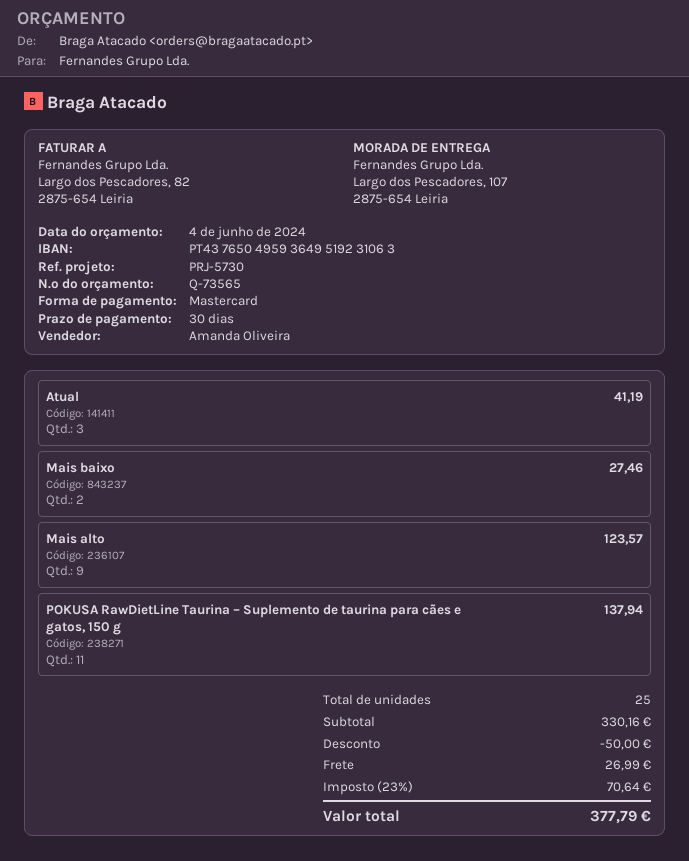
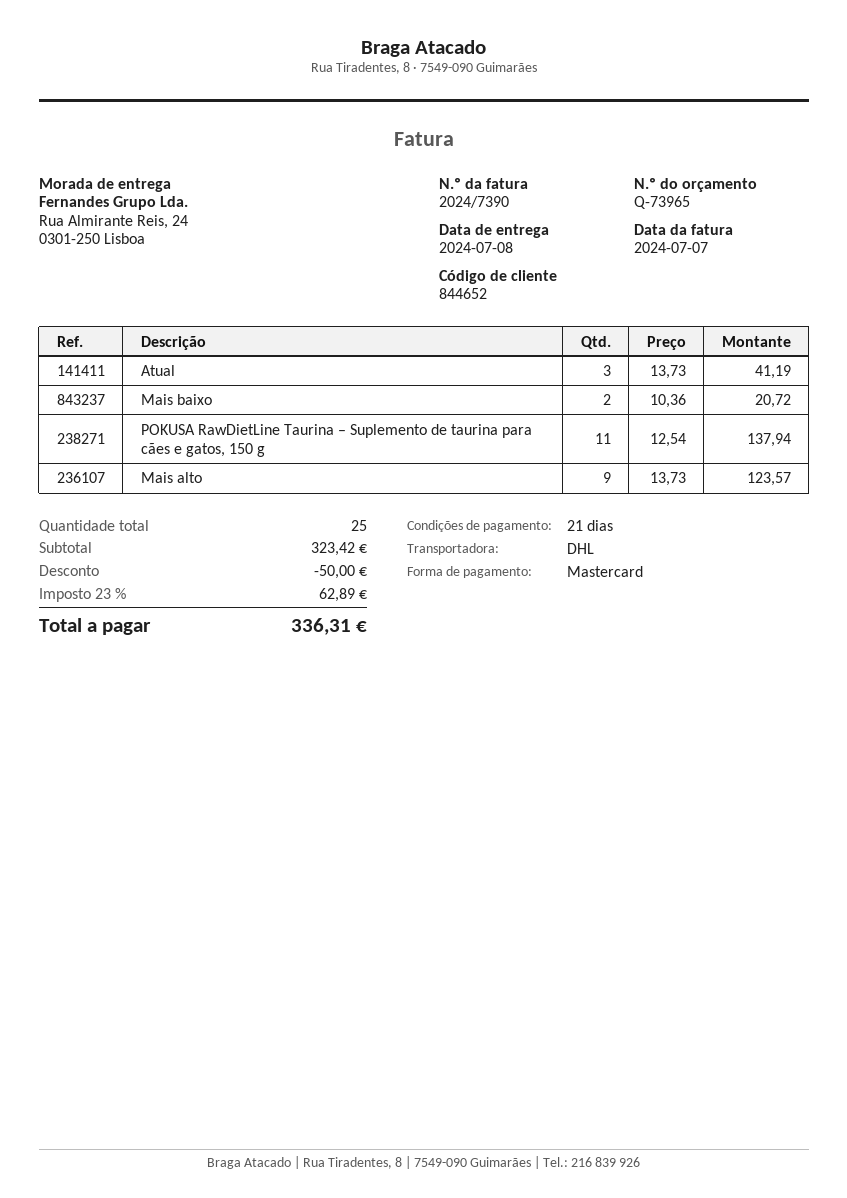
quote number: Q-73565 -> Q-73965
payment terms: 30 days -> 21 days
ship to: Largo dos Pescadores, 107, 2875-654 Leiria -> Rua Almirante Reis, 24, 0301-250 Lisboa
Mais baixo: 2 for 27.46 -> 2 for 20.72
subtotal: 330.16 -> 323.42
shipping: 26.99 -> none
tax: 23% = 70.64 -> 23% = 62.89
total: 377.79 -> 336.31

